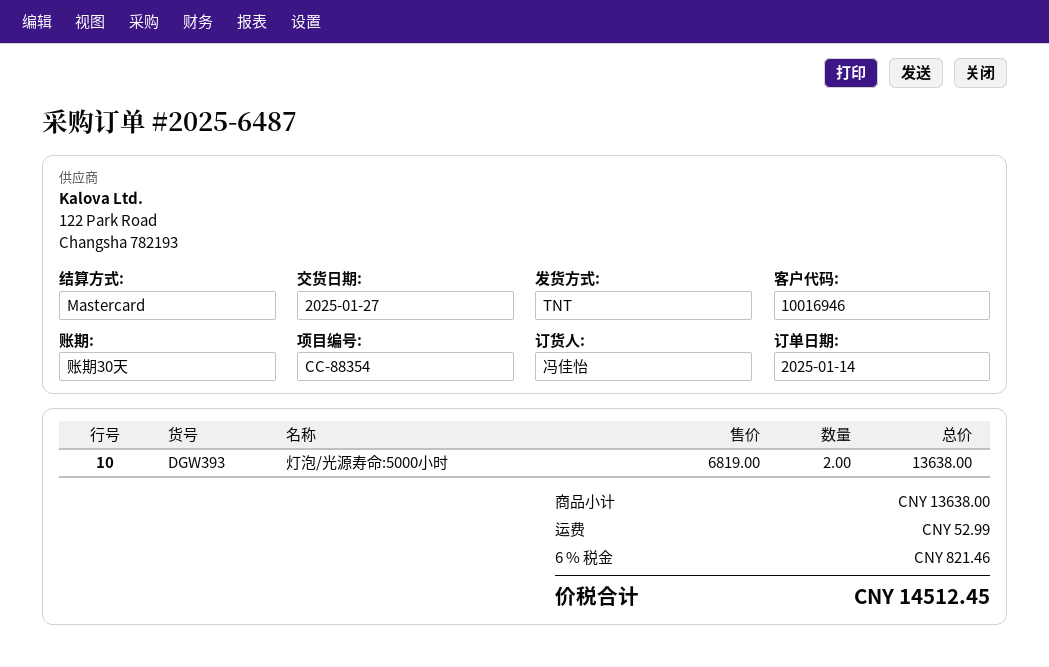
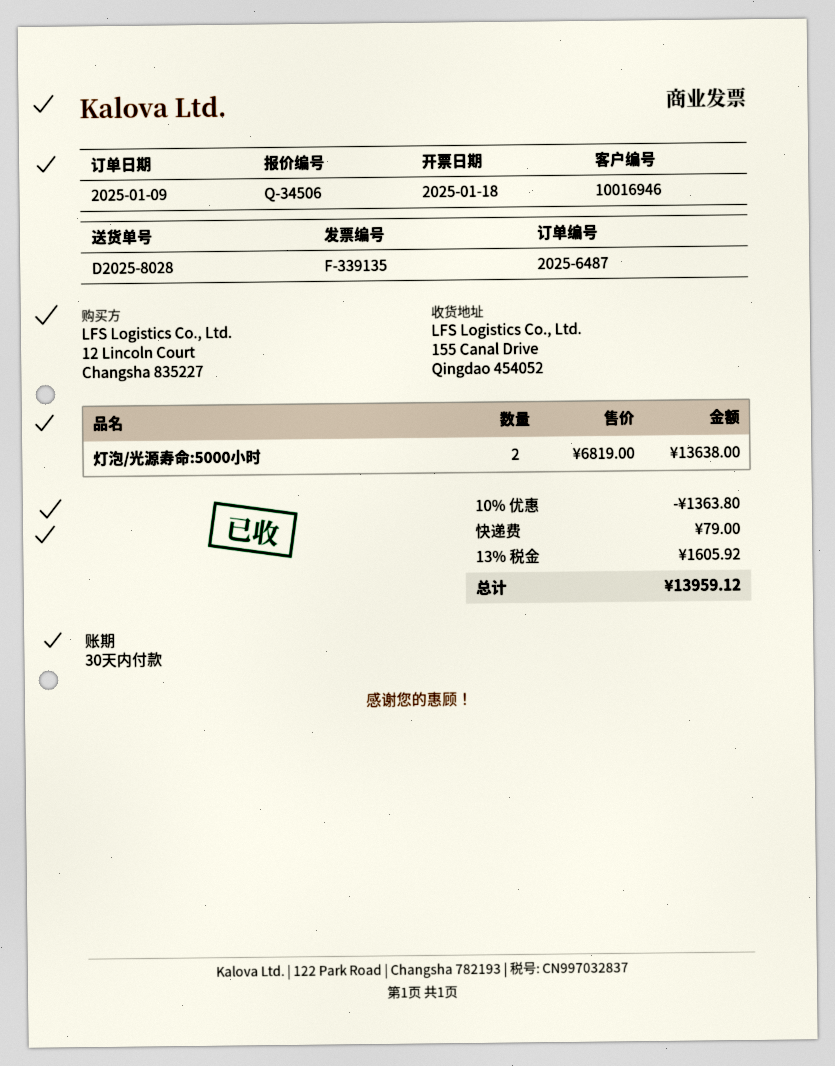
order date: 2025-01-14 -> 2025-01-09
discount: none -> 10% = 1363.80
shipping: 52.99 -> 79.00
tax: 6% = 821.46 -> 13% = 1605.92
total: 14512.45 -> 13959.12

